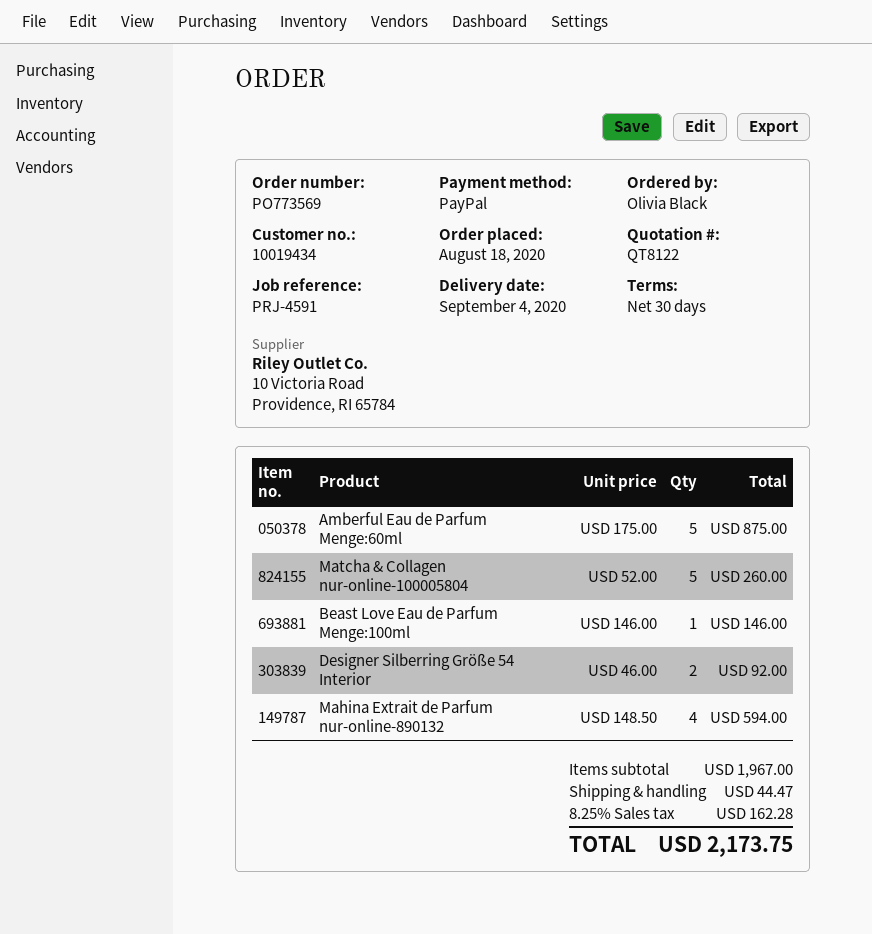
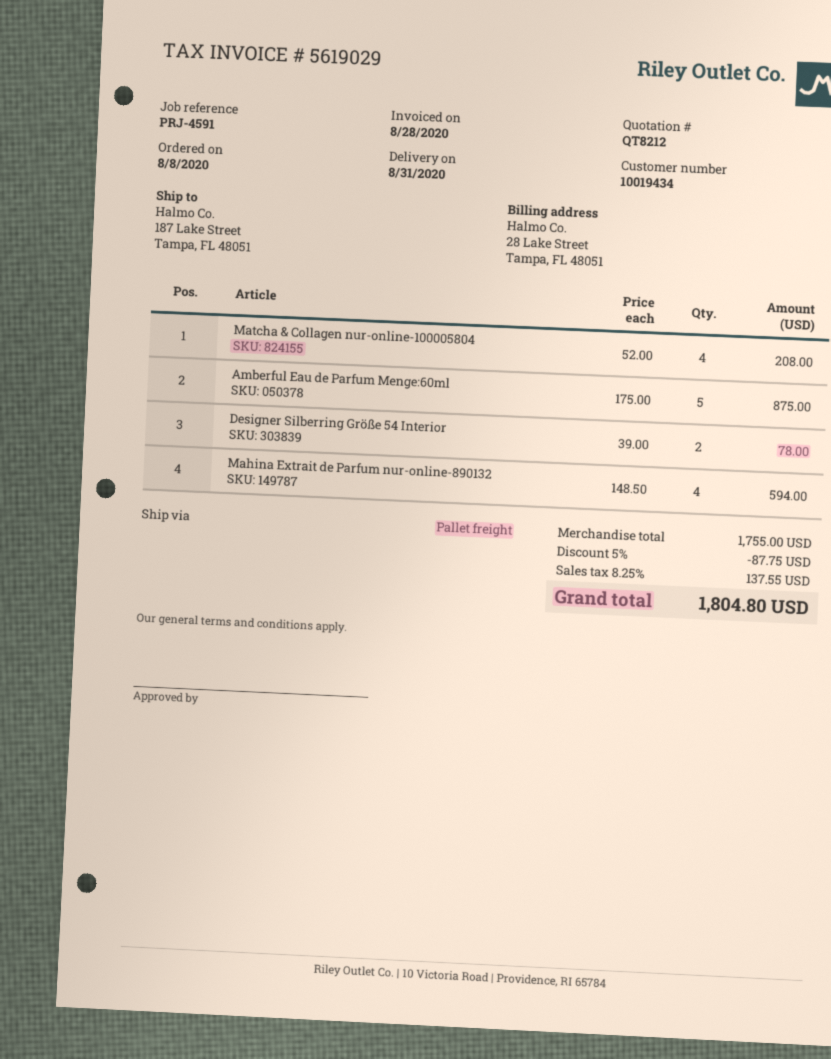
quote number: QT8122 -> QT8212
order date: 2020-08-18 -> 2020-08-08
delivery date: 2020-09-04 -> 2020-08-31
Matcha & Collagen nur-online-100005804: 5 x 52.00 = 260.00 -> 4 x 52.00 = 208.00
Beast Love Eau de Parfum Menge:100ml: 1 x 146.00 = 146.00 -> none
Designer Silberring Größe 54 Interior: 2 x 46.00 = 92.00 -> 2 x 39.00 = 78.00
subtotal: 1967.00 -> 1755.00
discount: none -> 5% = 87.75
shipping: 44.47 -> none
tax: 8.25% = 162.28 -> 8.25% = 137.55
total: 2173.75 -> 1804.80

